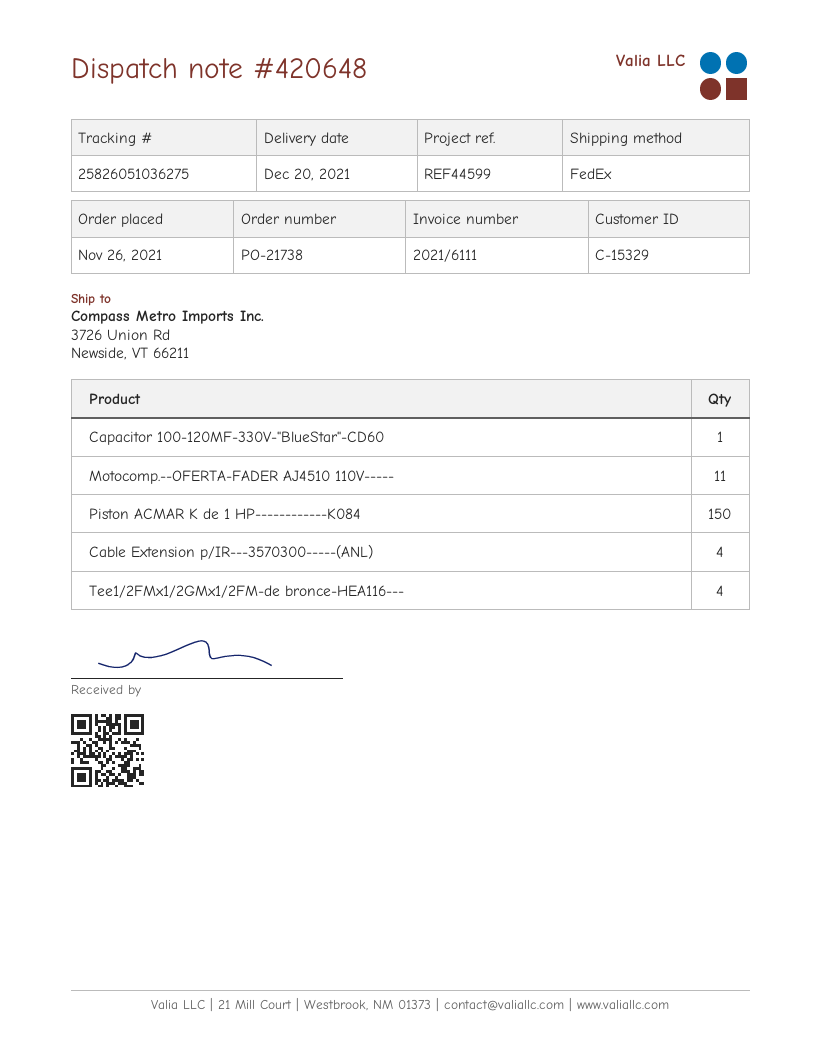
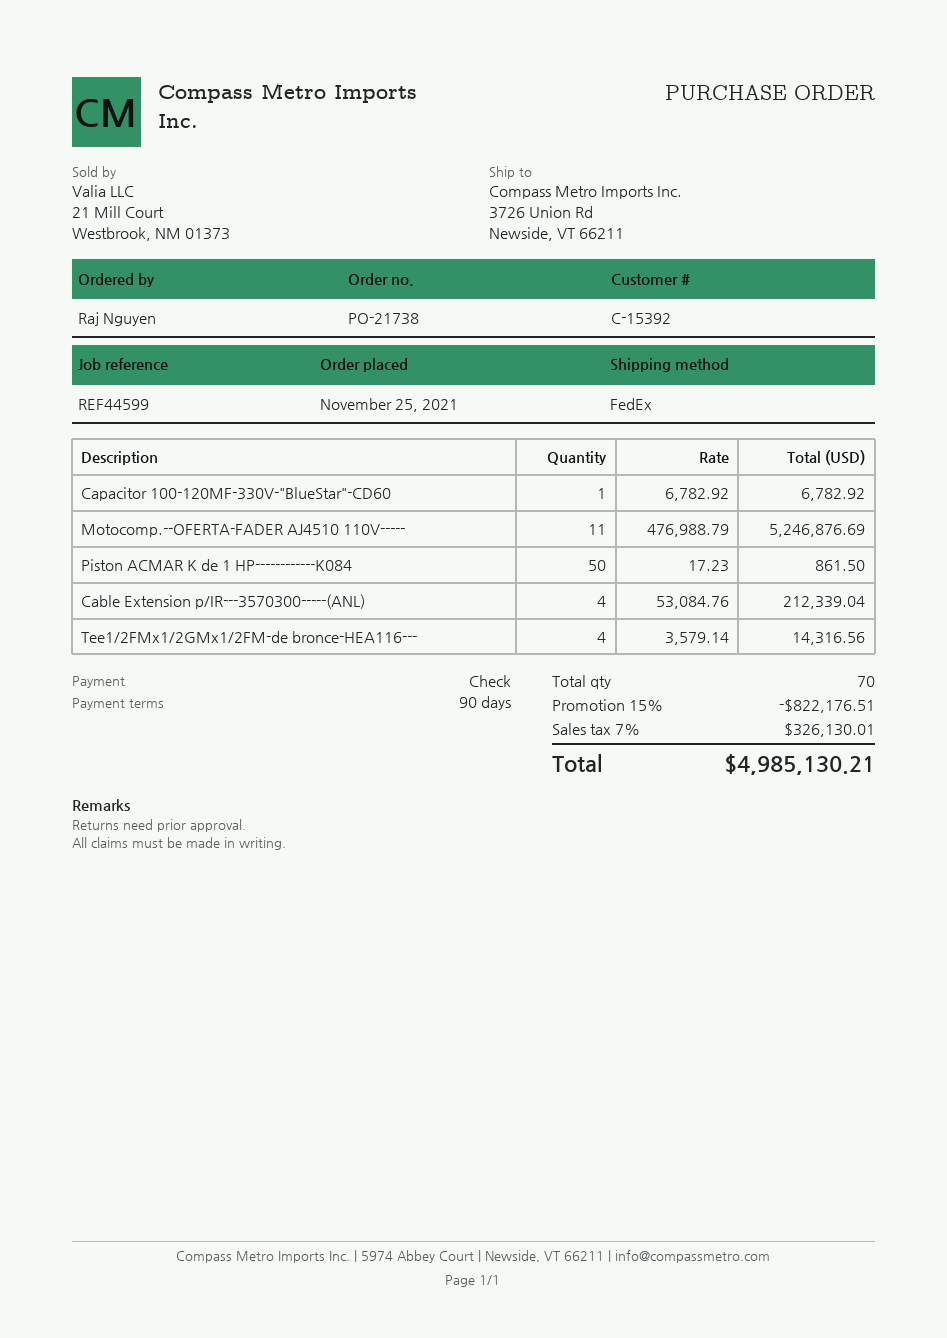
order date: 2021-11-26 -> 2021-11-25
customer number: C-15329 -> C-15392
Piston ACMAR K de 1 HP------------K084: 150 -> 50

